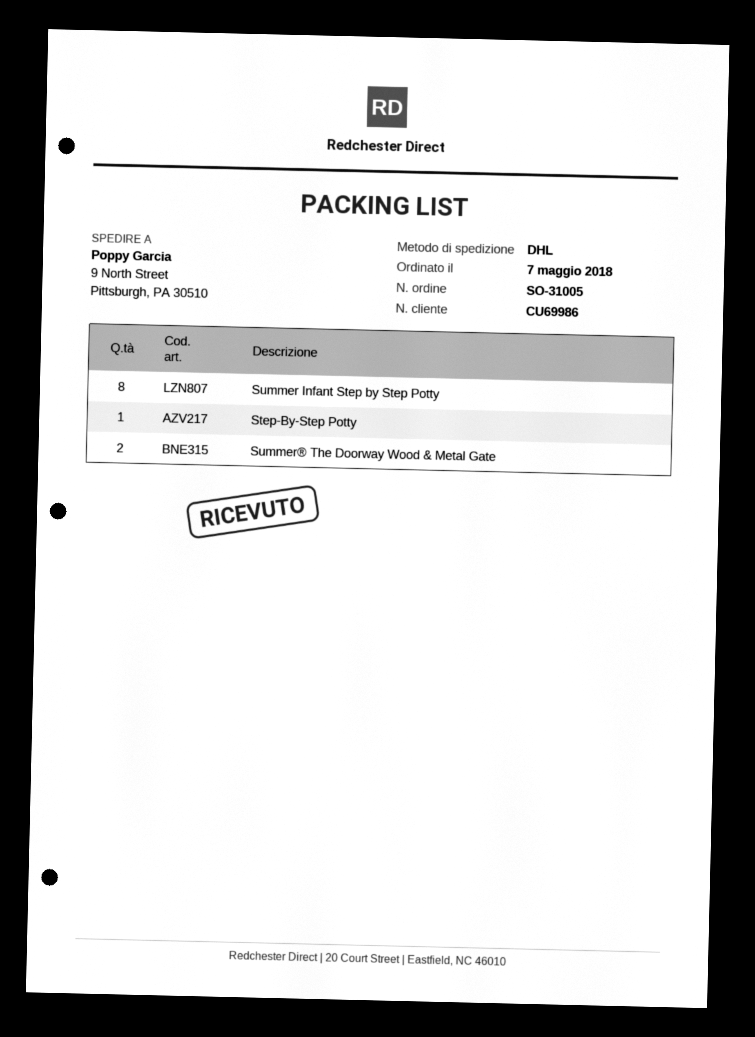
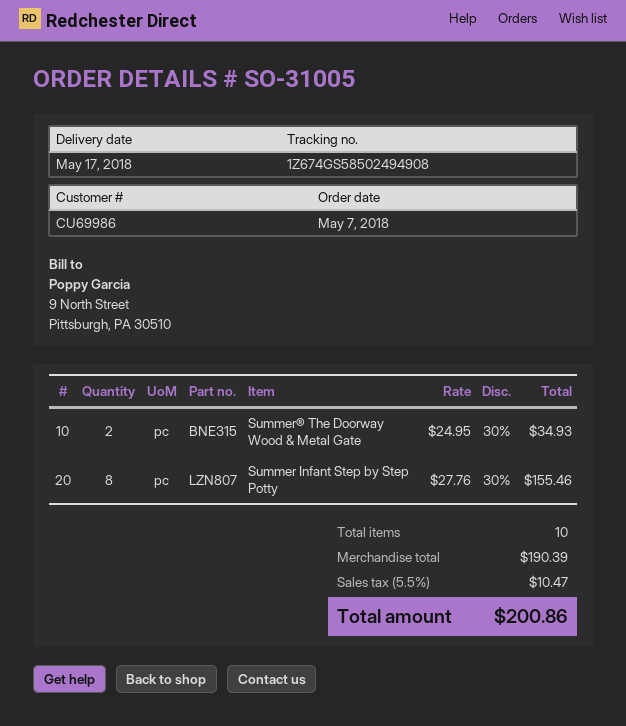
Step-By-Step Potty: 1 -> none

